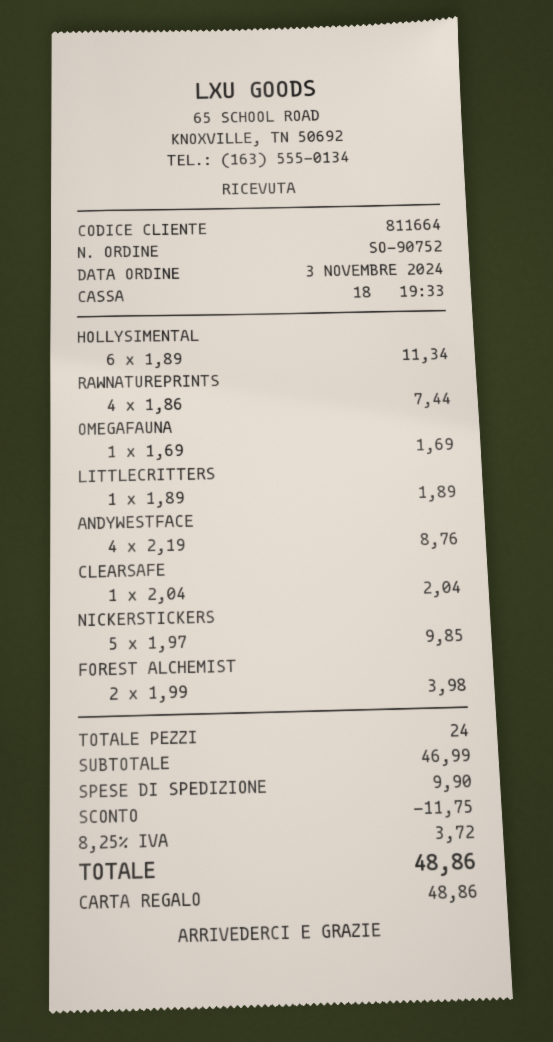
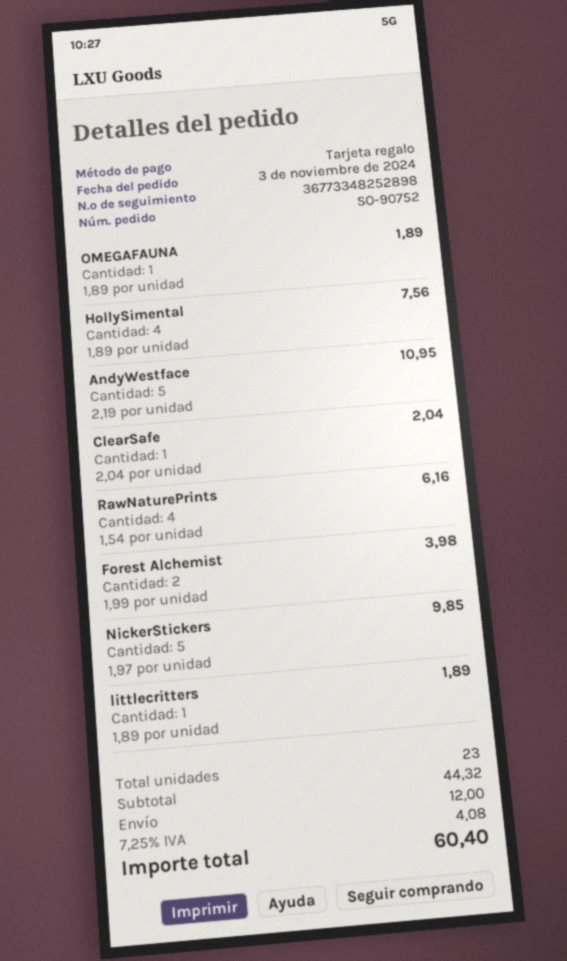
HOLLYSIMENTAL: 6 x 1.89 = 11.34 -> 4 x 1.89 = 7.56
RAWNATUREPRINTS: 4 x 1.86 = 7.44 -> 4 x 1.54 = 6.16
OMEGAFAUNA: 1 x 1.69 = 1.69 -> 1 x 1.89 = 1.89
ANDYWESTFACE: 4 x 2.19 = 8.76 -> 5 x 2.19 = 10.95
total quantity: 24 -> 23
subtotal: 46.99 -> 44.32
discount: 11.75 -> none
shipping: 9.90 -> 12.00
tax: 8.25% = 3.72 -> 7.25% = 4.08
total: 48.86 -> 60.40

